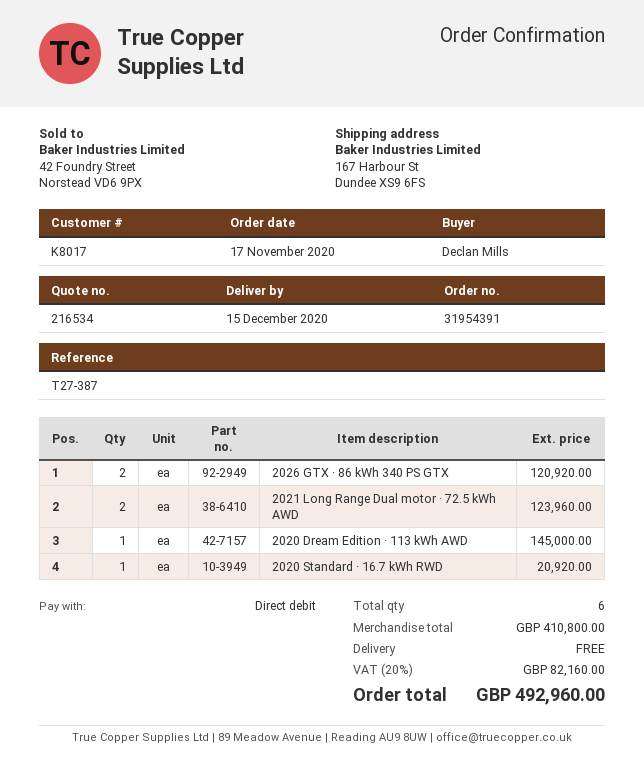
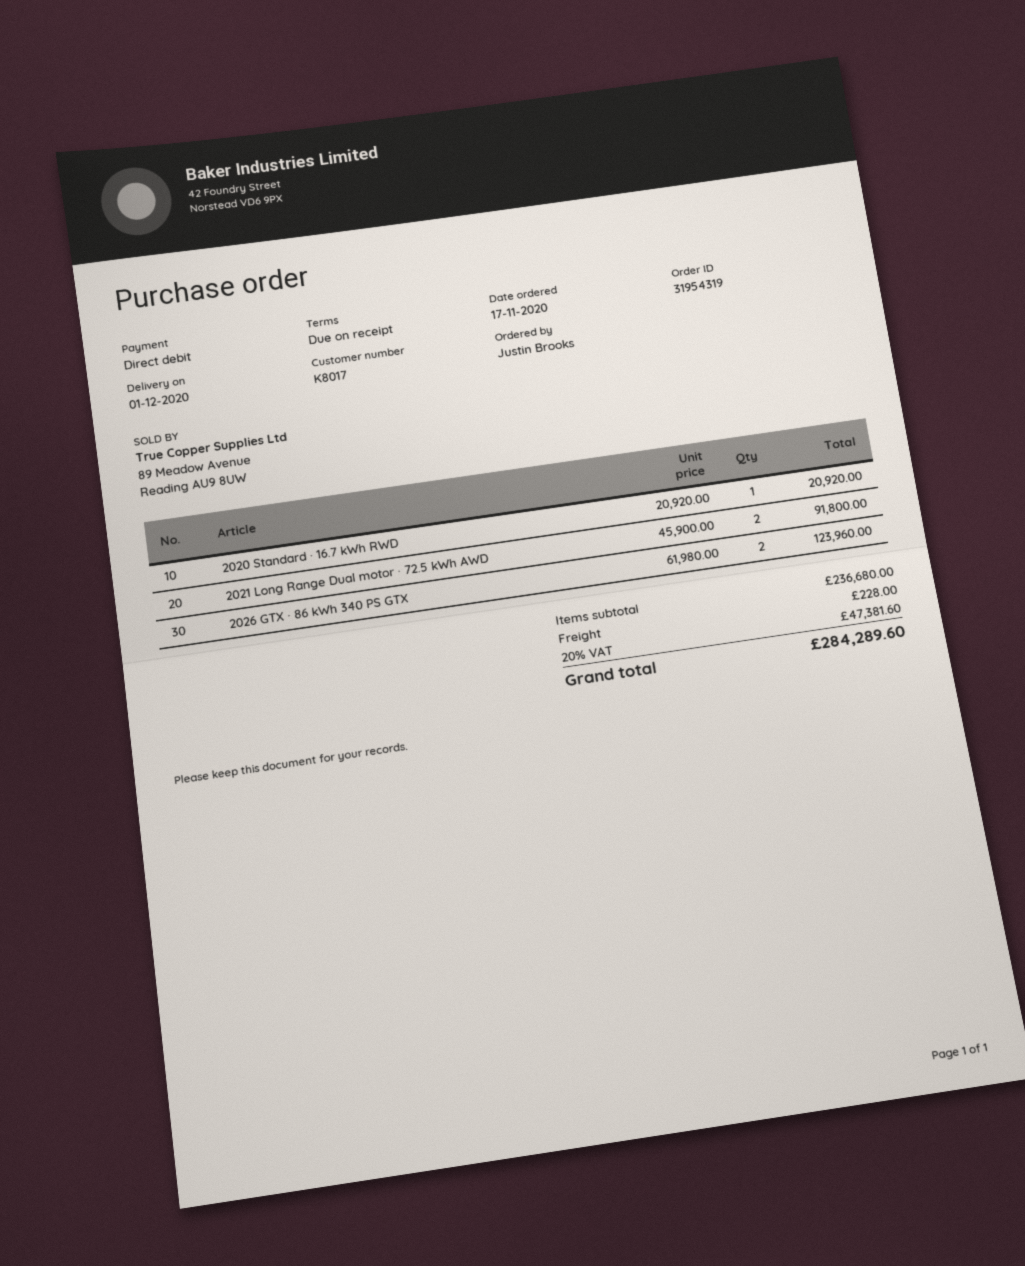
order number: 31954391 -> 31954319
delivery date: 2020-12-15 -> 2020-12-01
ordered by: Declan Mills -> Justin Brooks
2026 GTX · 86 kWh 340 PS GTX: 2 for 120920.00 -> 2 for 123960.00
2021 Long Range Dual motor · 72.5 kWh AWD: 2 for 123960.00 -> 2 for 91800.00
2020 Dream Edition · 113 kWh AWD: 1 for 145000.00 -> none
subtotal: 410800.00 -> 236680.00
shipping: 0.00 -> 228.00
tax: 20% = 82160.00 -> 20% = 47381.60
total: 492960.00 -> 284289.60

